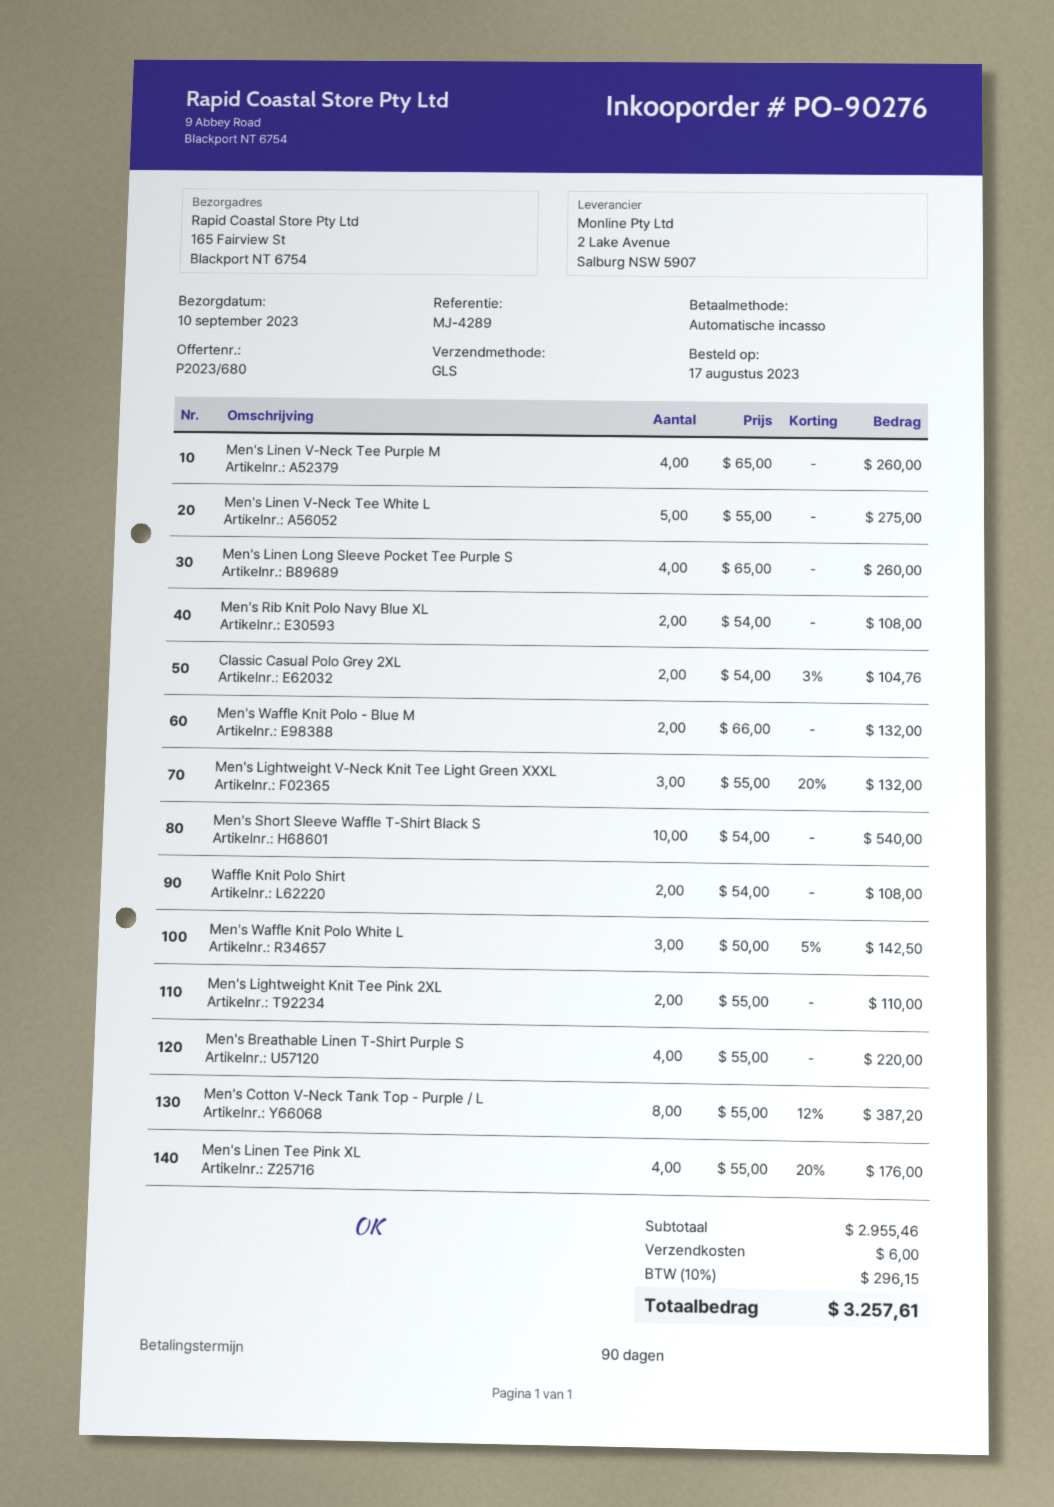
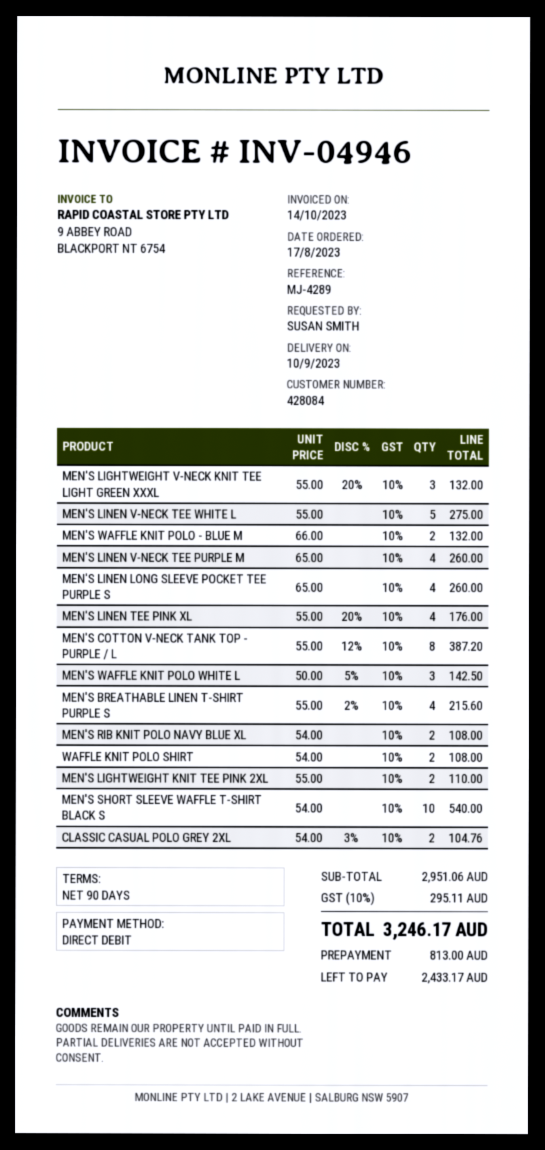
Men's Breathable Linen T-Shirt Purple S: 4 x 55.00 = 220.00 -> 4 x 55.00 - 2% = 215.60
subtotal: 2955.46 -> 2951.06
shipping: 6.00 -> none
tax: 10% = 296.15 -> 10% = 295.11
total: 3257.61 -> 3246.17

